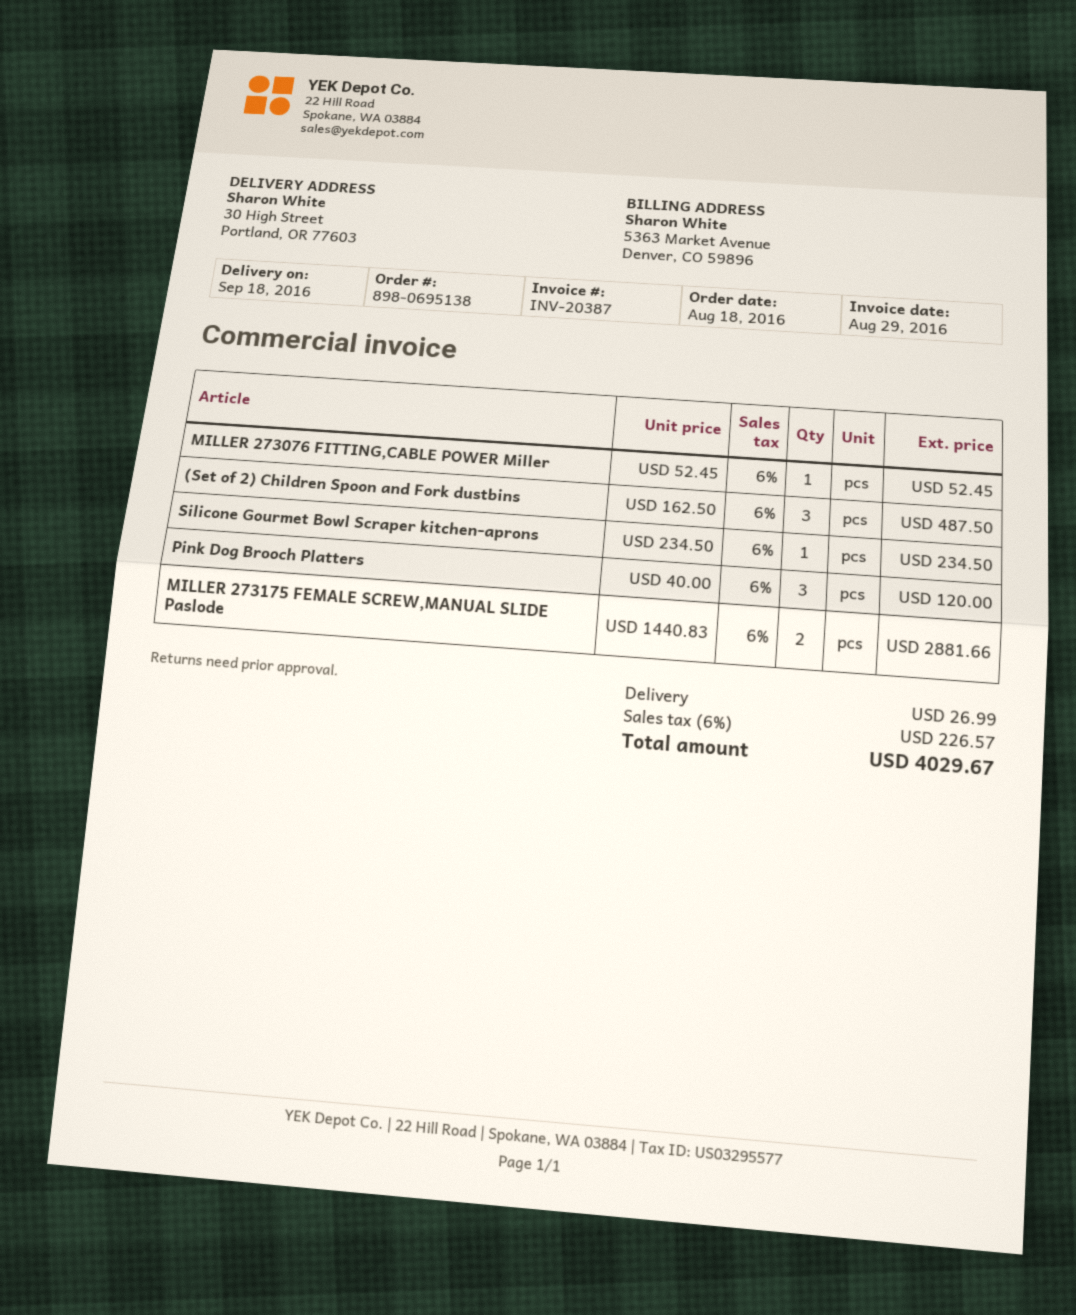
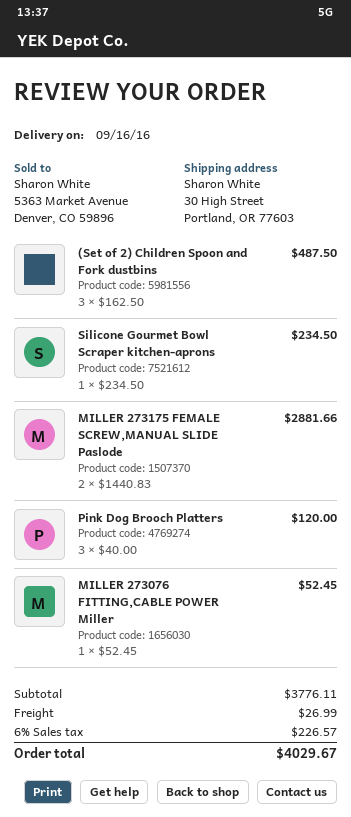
delivery date: 2016-09-18 -> 2016-09-16

